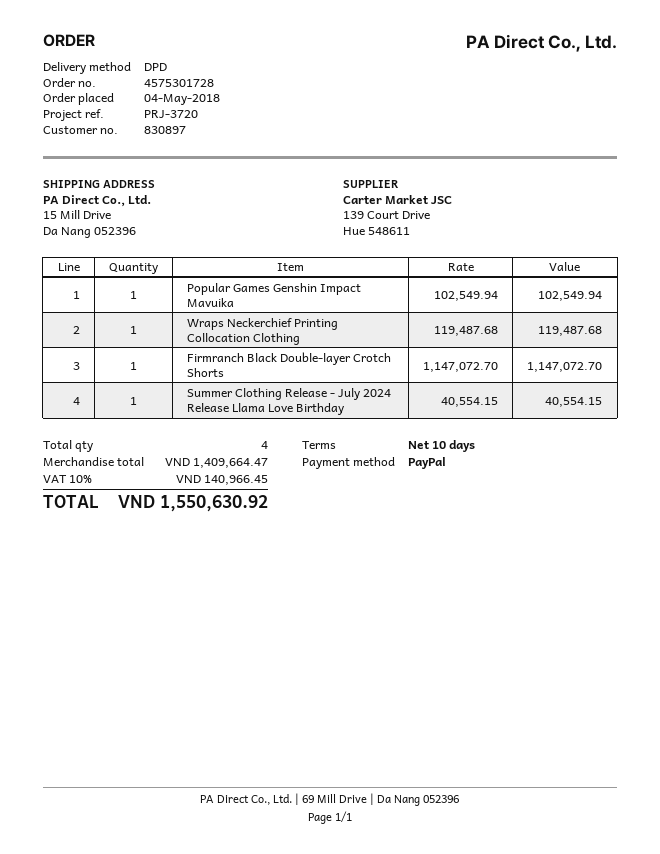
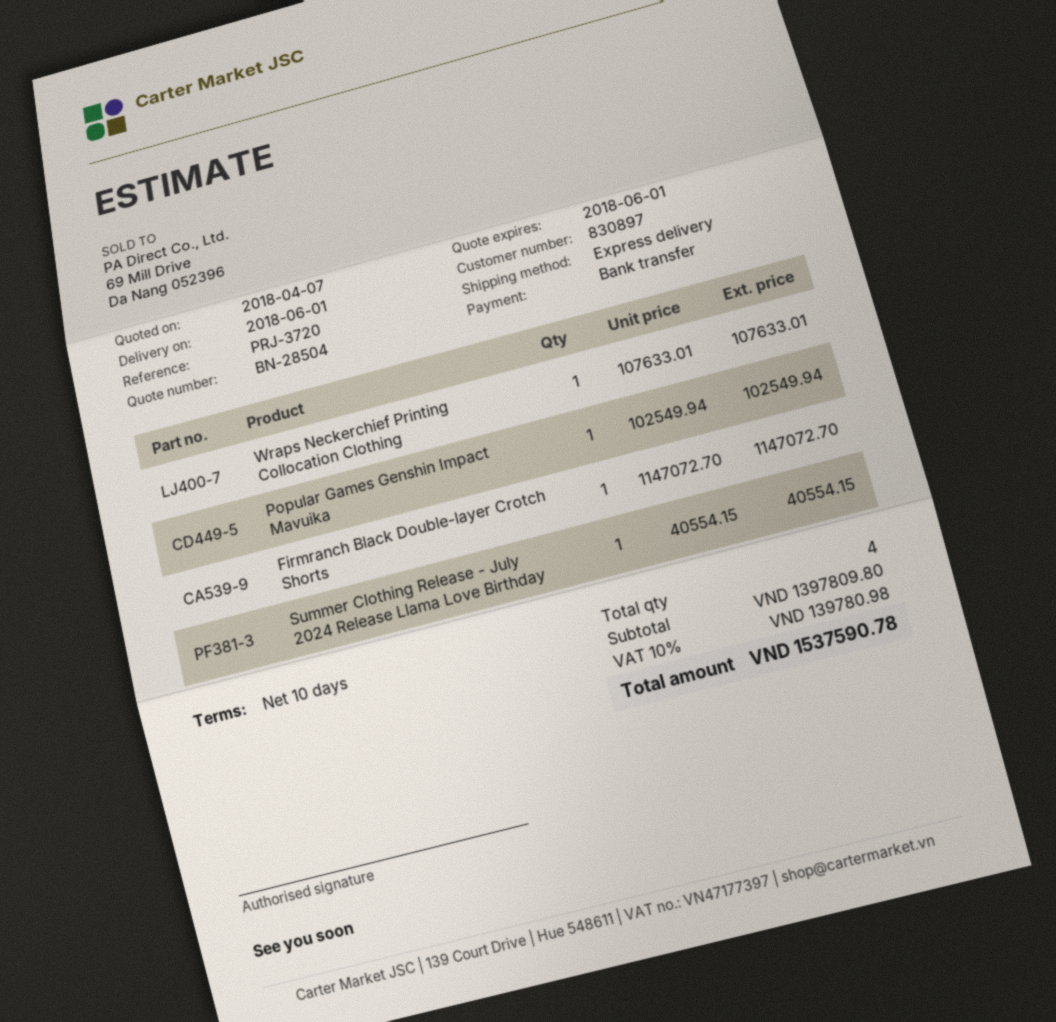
payment method: PayPal -> bank transfer
shipping method: DPD -> express
Wraps Neckerchief Printing Collocation Clothing: 1 x 119487.68 = 119487.68 -> 1 x 107633.01 = 107633.01
subtotal: 1409664.47 -> 1397809.80
tax: 10% = 140966.45 -> 10% = 139780.98
total: 1550630.92 -> 1537590.78

